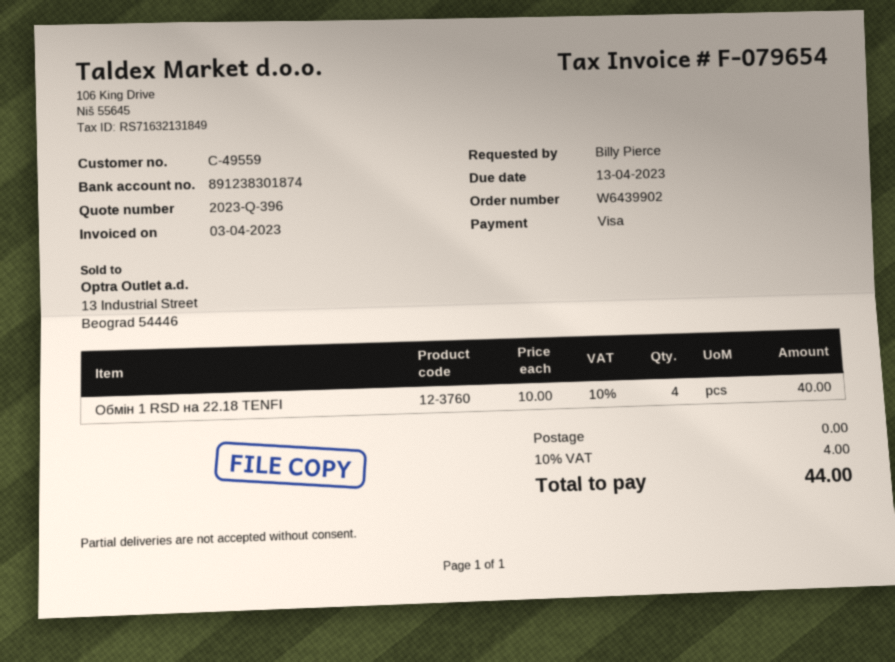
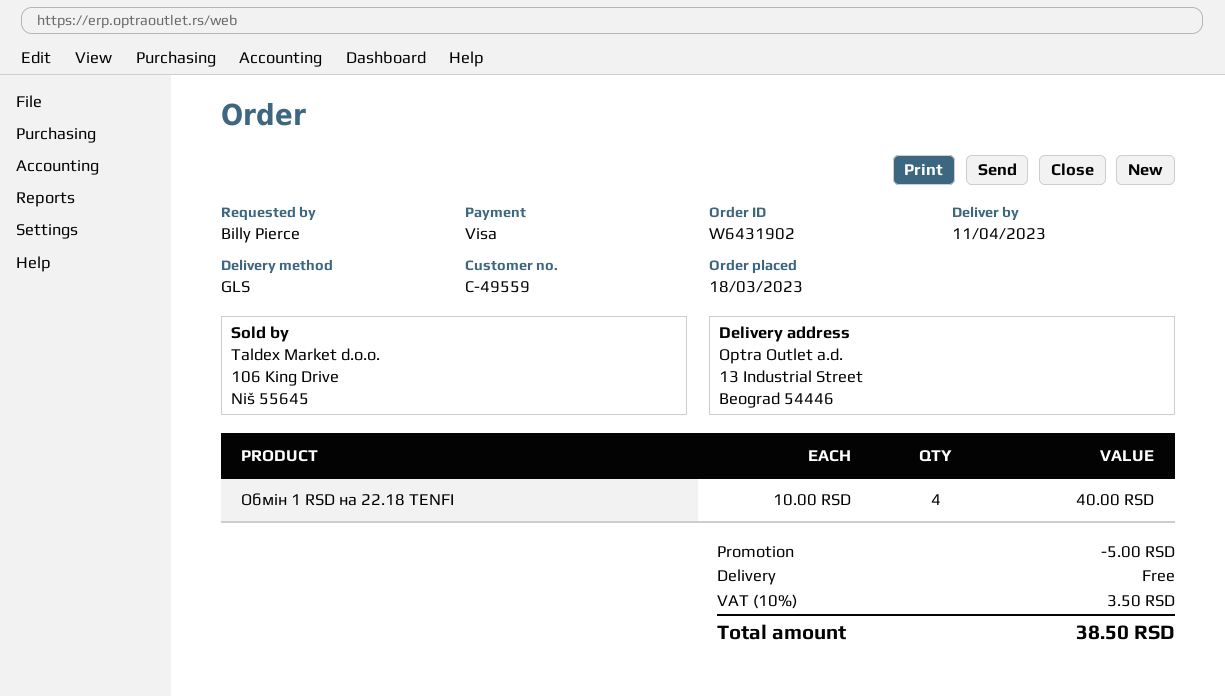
order number: W6439902 -> W6431902
discount: none -> 5.00
tax: 10% = 4.00 -> 10% = 3.50
total: 44.00 -> 38.50

